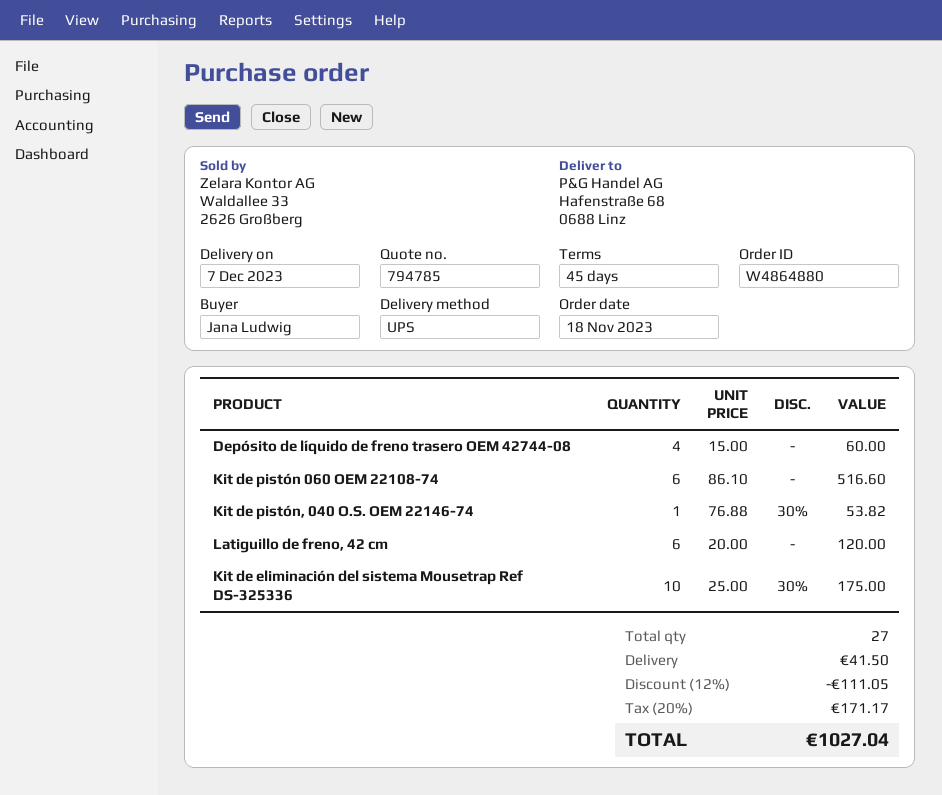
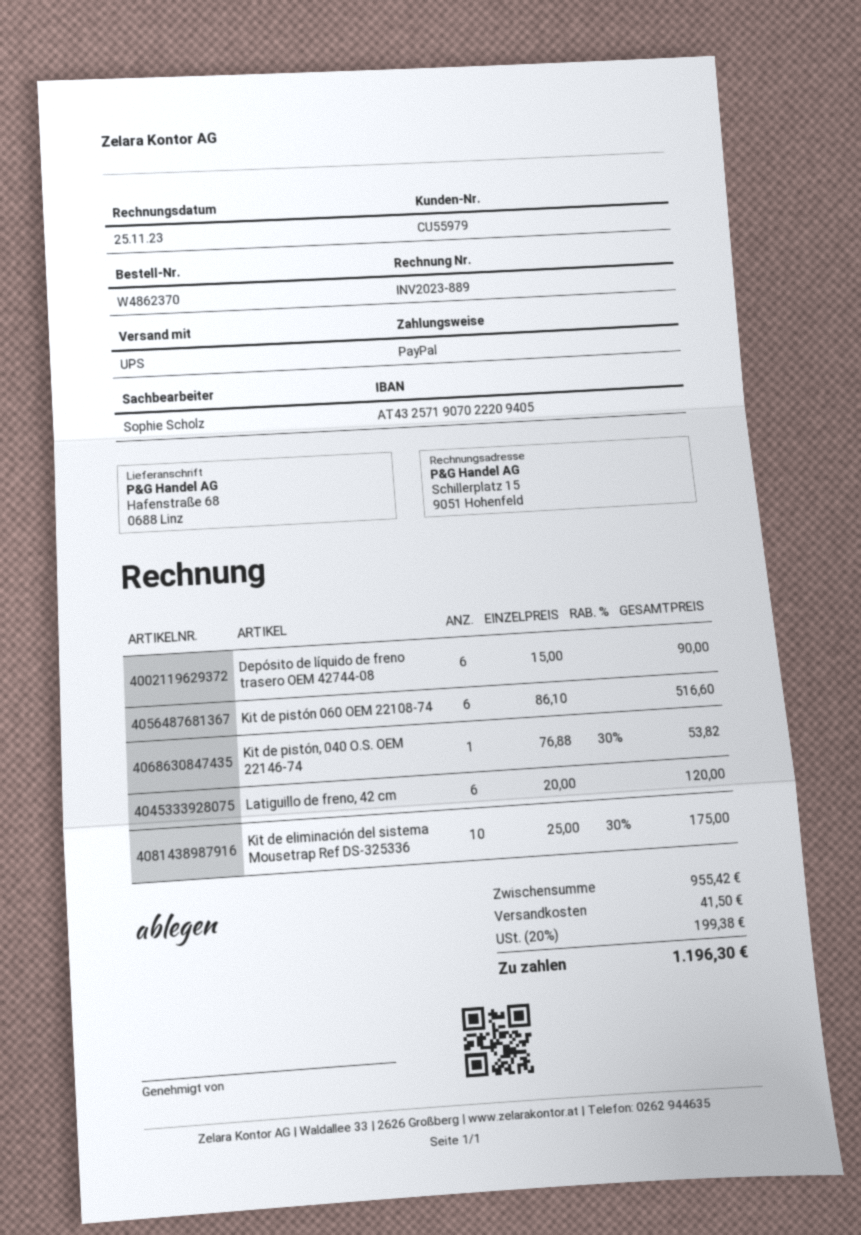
order number: W4864880 -> W4862370
Depósito de líquido de freno trasero OEM 42744-08: 4 x 15.00 = 60.00 -> 6 x 15.00 = 90.00
discount: 12% = 111.05 -> none
tax: 20% = 171.17 -> 20% = 199.38
total: 1027.04 -> 1196.30

